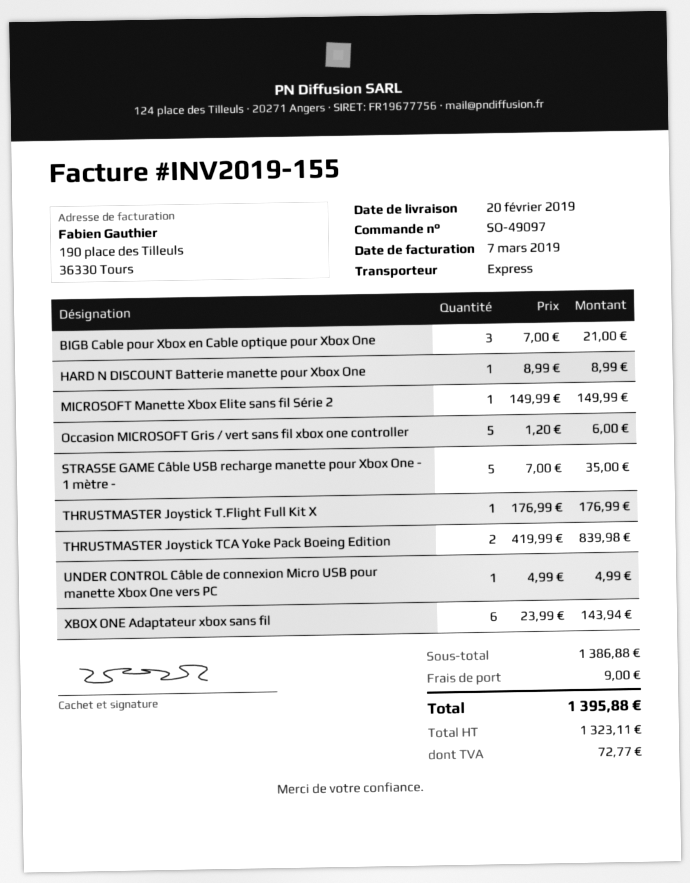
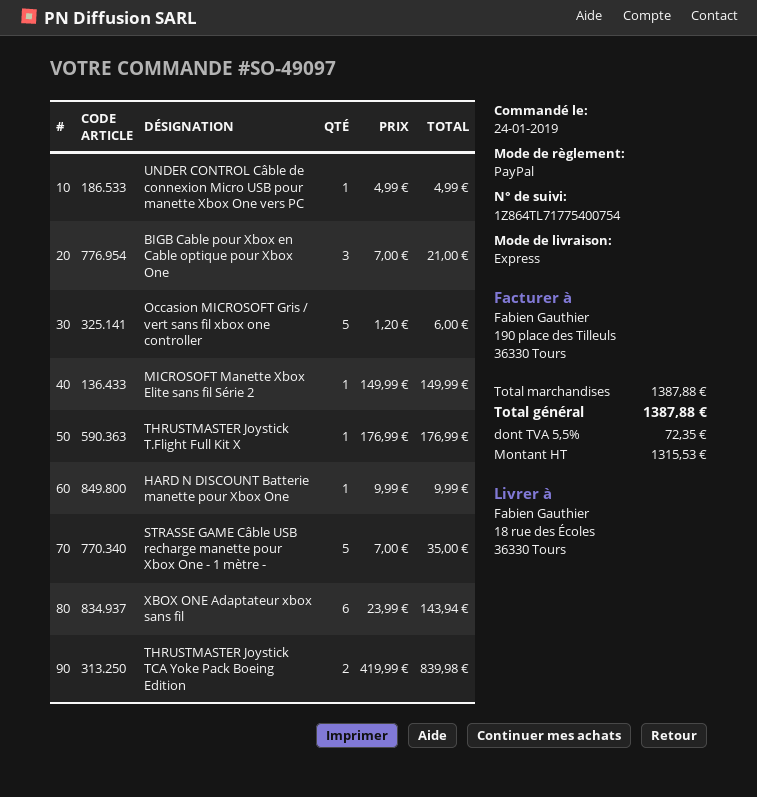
HARD N DISCOUNT Batterie manette pour Xbox One: 1 x 8.99 = 8.99 -> 1 x 9.99 = 9.99
subtotal: 1386.88 -> 1387.88
shipping: 9.00 -> none
net: 1323.11 -> 1315.53
tax: 72.77 -> 72.35
total: 1395.88 -> 1387.88

